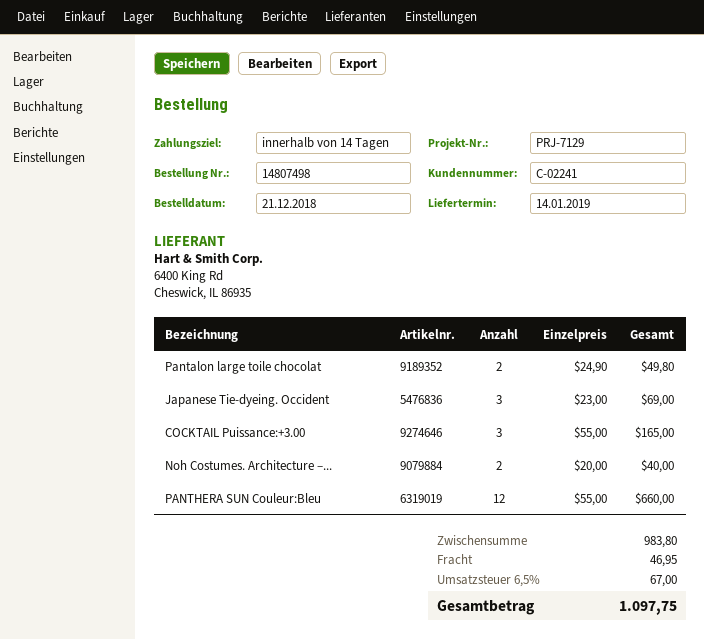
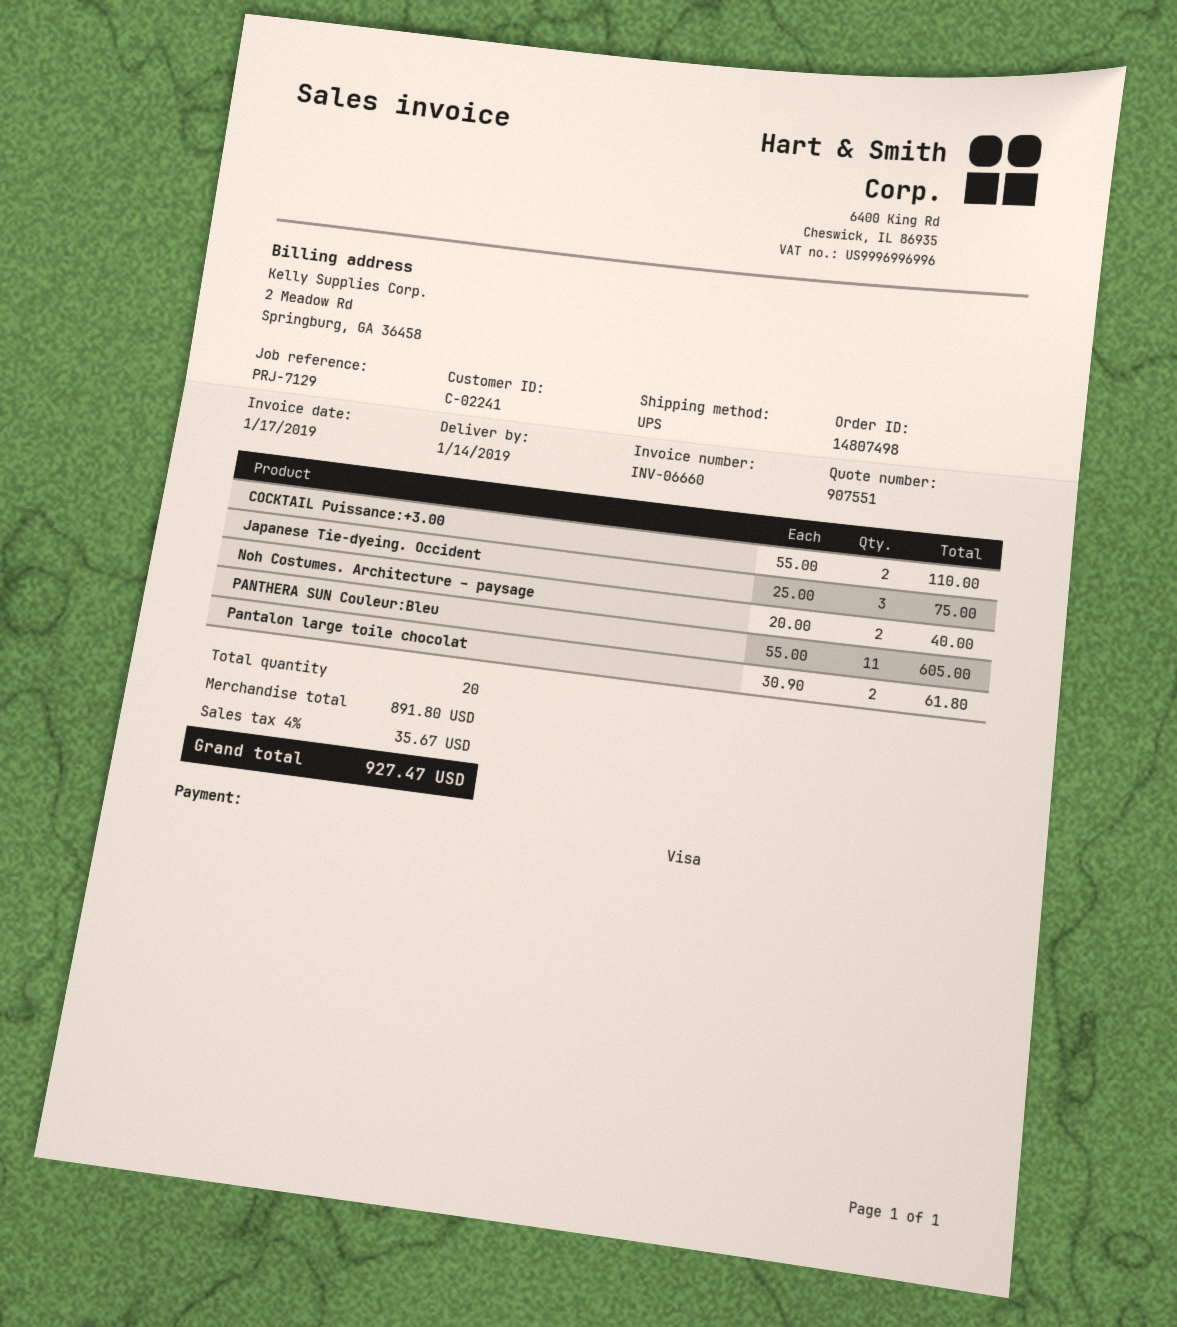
Pantalon large toile chocolat: 2 x 24.90 = 49.80 -> 2 x 30.90 = 61.80
Japanese Tie-dyeing. Occident: 3 x 23.00 = 69.00 -> 3 x 25.00 = 75.00
COCKTAIL Puissance:+3.00: 3 x 55.00 = 165.00 -> 2 x 55.00 = 110.00
PANTHERA SUN Couleur:Bleu: 12 x 55.00 = 660.00 -> 11 x 55.00 = 605.00
subtotal: 983.80 -> 891.80
shipping: 46.95 -> none
tax: 6.5% = 67.00 -> 4% = 35.67
total: 1097.75 -> 927.47

